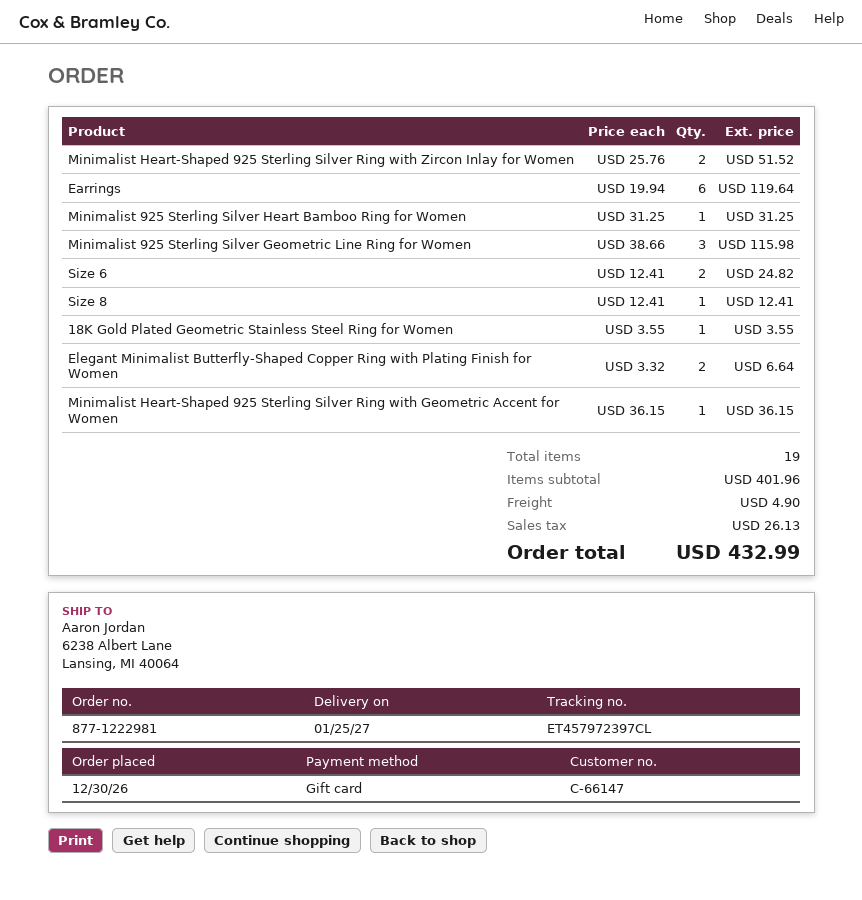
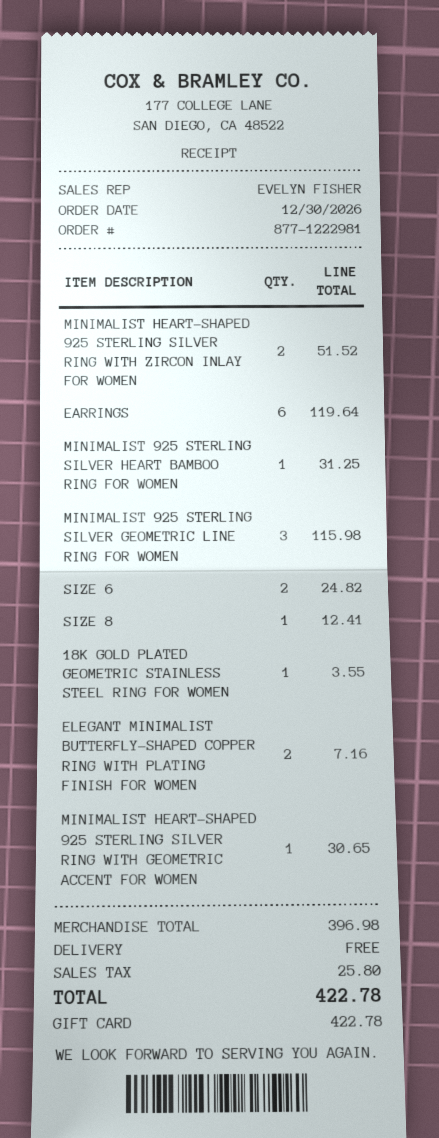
Elegant Minimalist Butterfly-Shaped Copper Ring with Plating Finish for Women: 2 for 6.64 -> 2 for 7.16
Minimalist Heart-Shaped 925 Sterling Silver Ring with Geometric Accent for Women: 1 for 36.15 -> 1 for 30.65
subtotal: 401.96 -> 396.98
shipping: 4.90 -> 0.00
tax: 26.13 -> 25.80
total: 432.99 -> 422.78

